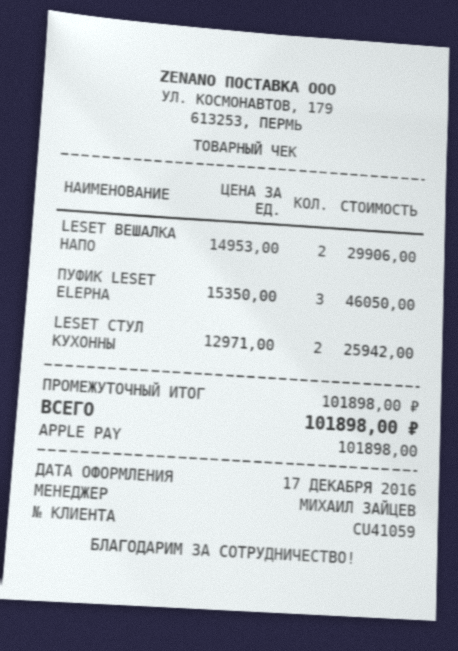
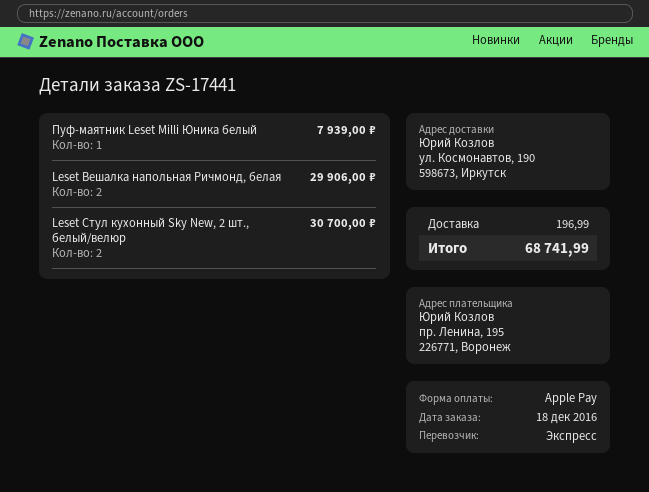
order date: 2016-12-17 -> 2016-12-18
ПУФИК LESET ELEPHA: 3 for 46050.00 -> none
LESET СТУЛ КУХОННЫ: 2 for 25942.00 -> 2 for 30700.00
Пуф-маятник Leset Milli Юника белый: none -> 1 for 7939.00
shipping: none -> 196.99
total: 101898.00 -> 68741.99

